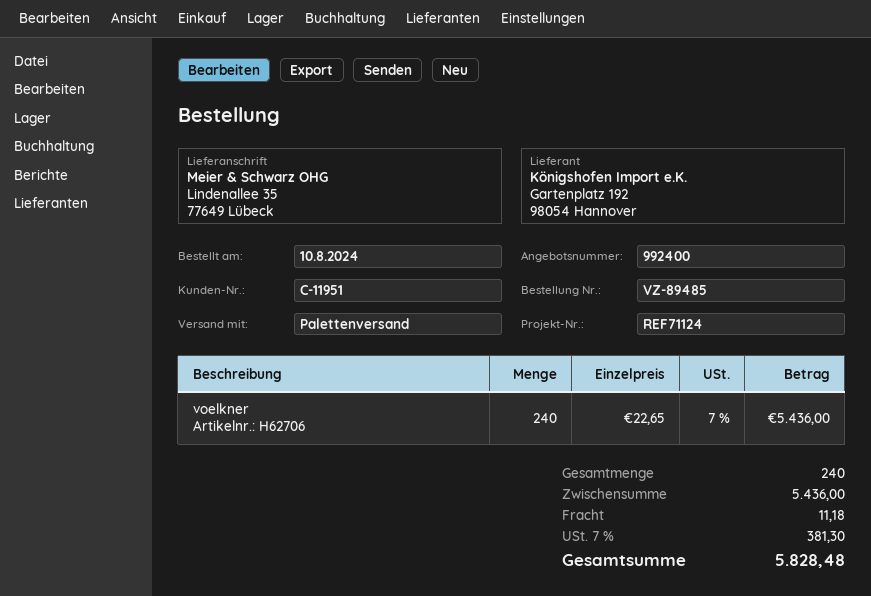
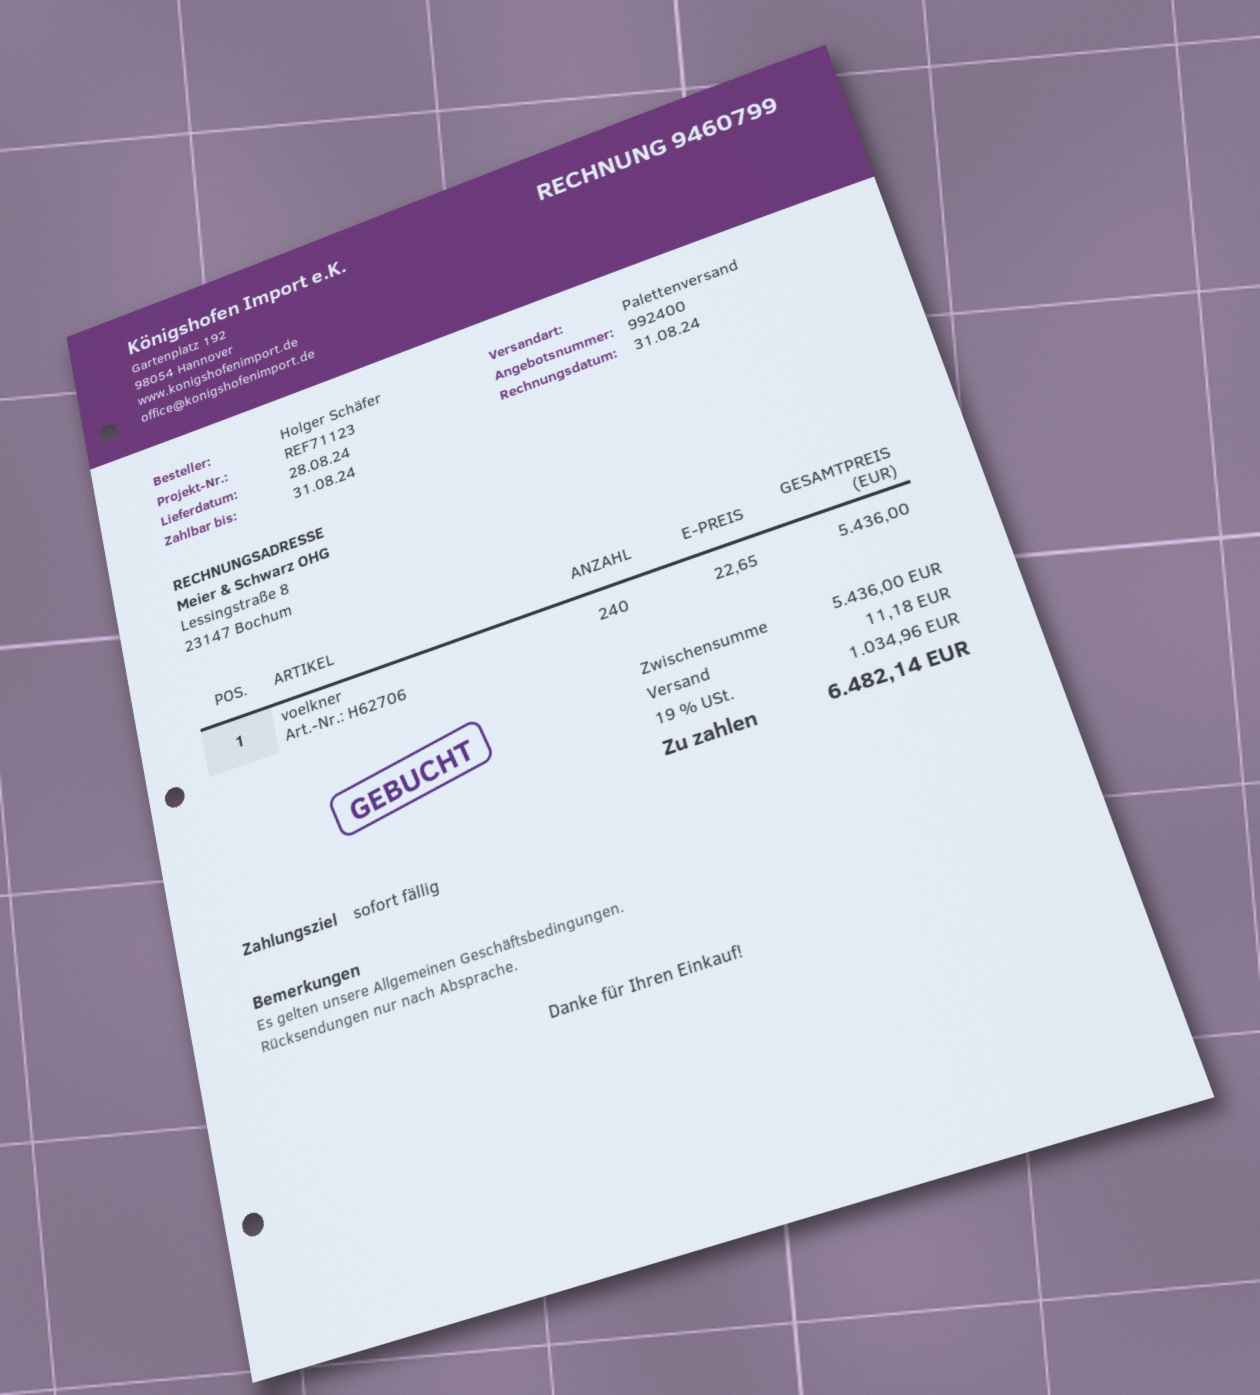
reference: REF71124 -> REF71123
tax: 7% = 381.30 -> 19% = 1034.96
total: 5828.48 -> 6482.14

